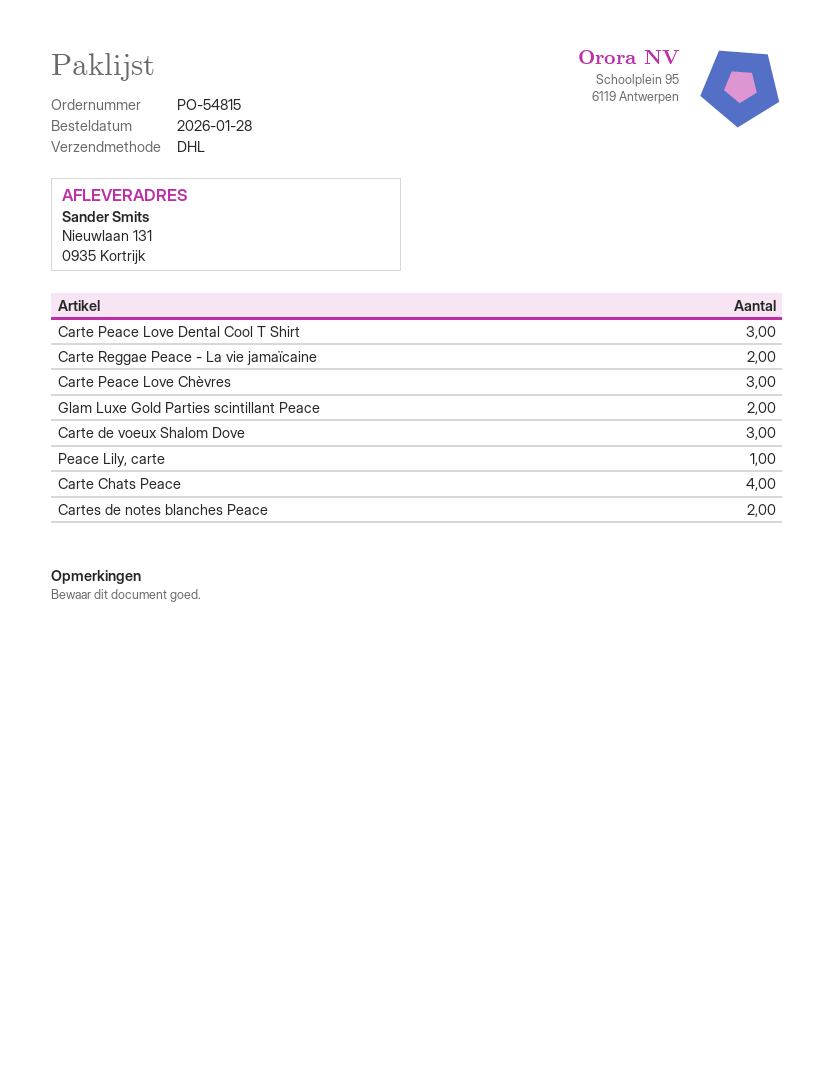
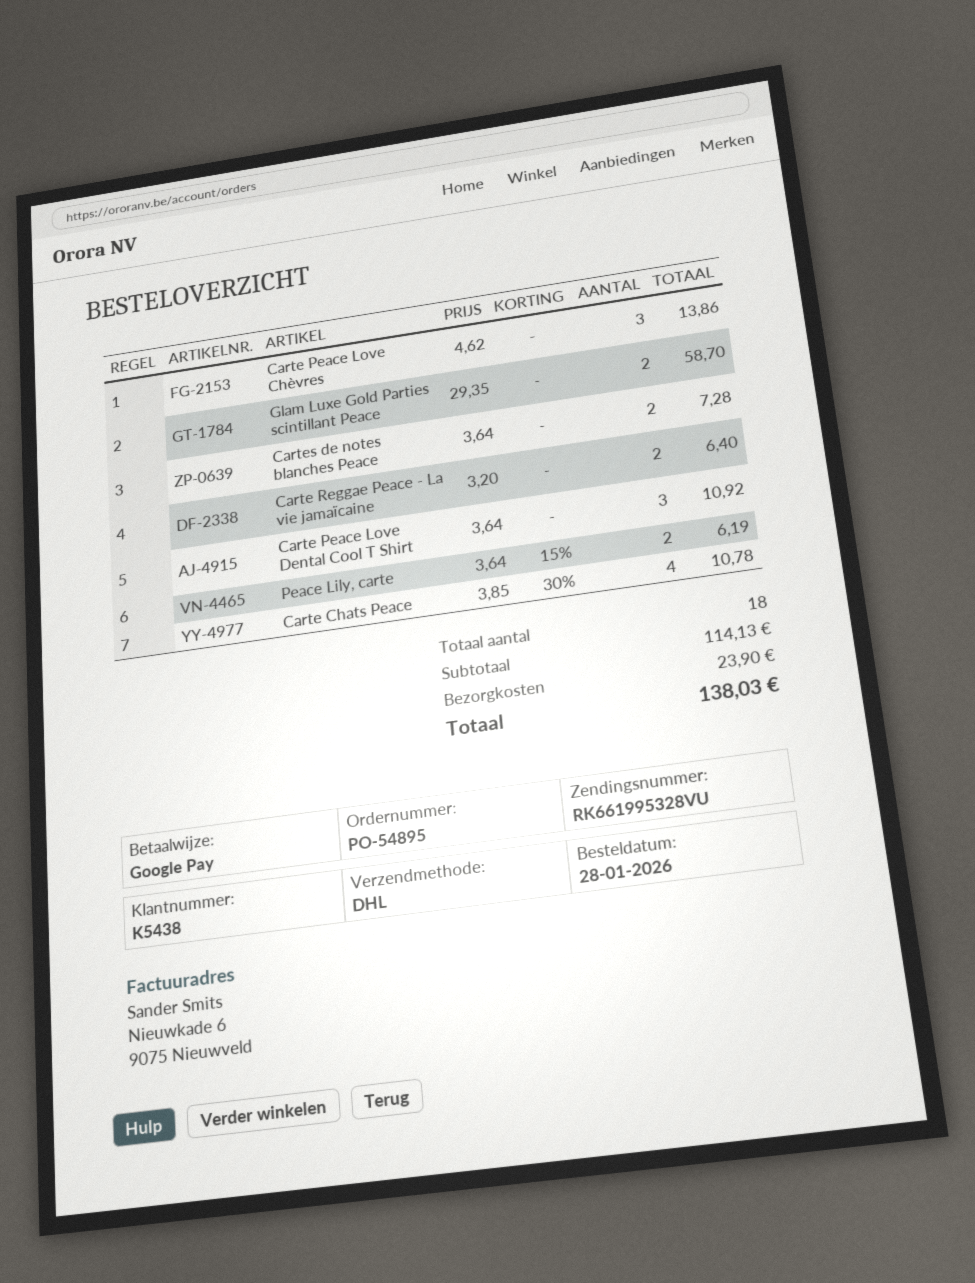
order number: PO-54815 -> PO-54895
Carte de voeux Shalom Dove: 3 -> none
Peace Lily, carte: 1 -> 2

